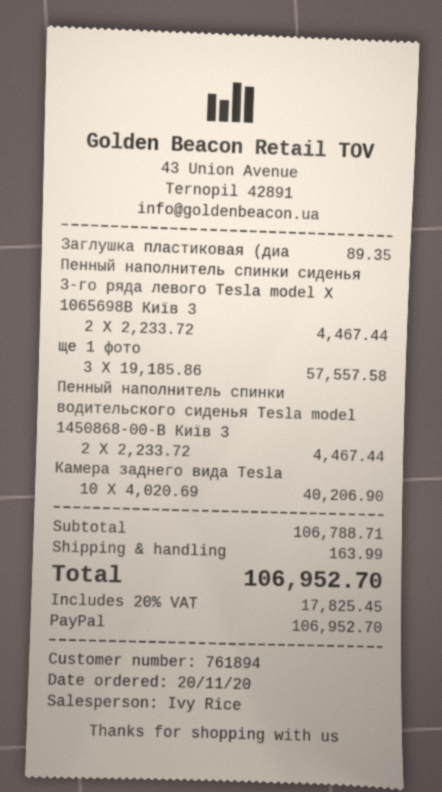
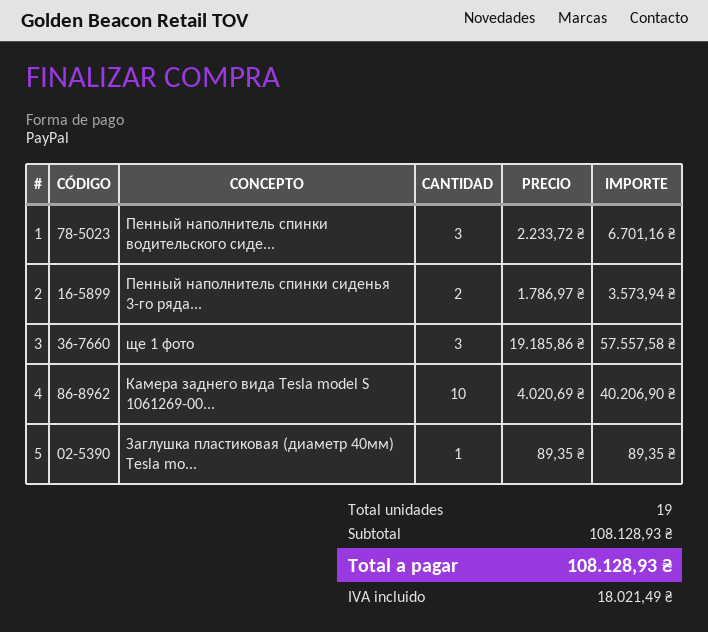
Пенный наполнитель спинки сиденья 3-го ряда левого Tesla model X 1065698B Київ 3: 2 x 2233.72 = 4467.44 -> 2 x 1786.97 = 3573.94
Пенный наполнитель спинки водительского сиденья Tesla model 1450868-00-B Київ 3: 2 x 2233.72 = 4467.44 -> 3 x 2233.72 = 6701.16
subtotal: 106788.71 -> 108128.93
shipping: 163.99 -> none
tax: 17825.45 -> 18021.49
total: 106952.70 -> 108128.93

